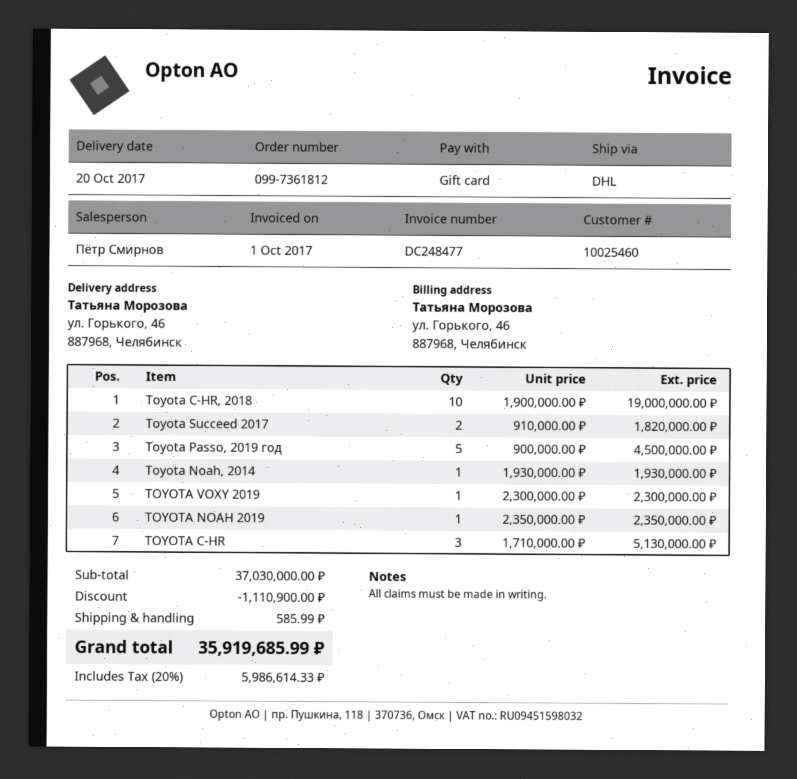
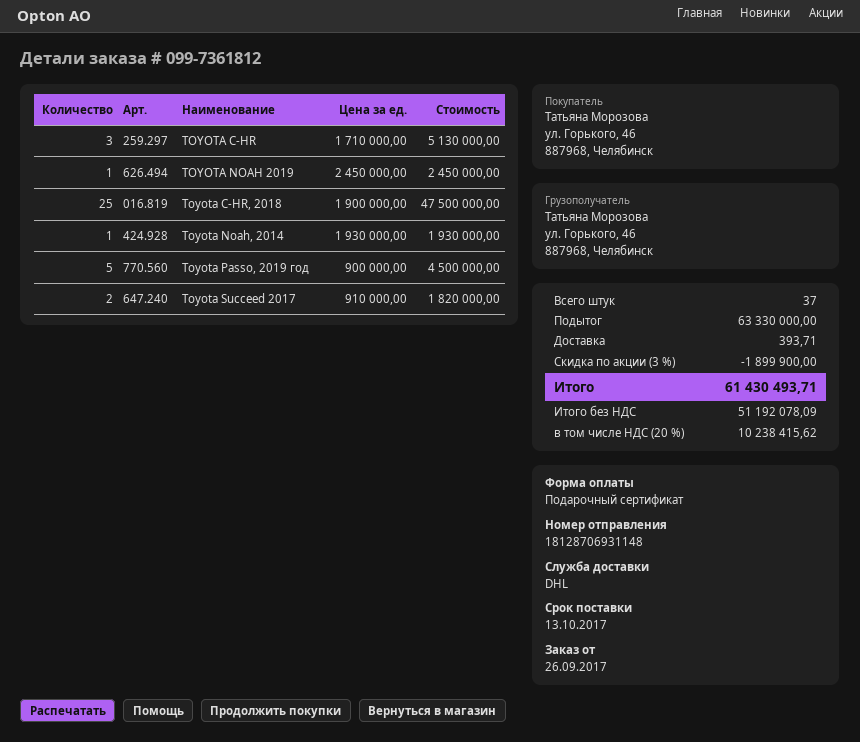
delivery date: 2017-10-20 -> 2017-10-13
Toyota C-HR, 2018: 10 x 1900000.00 = 19000000.00 -> 25 x 1900000.00 = 47500000.00
TOYOTA VOXY 2019: 1 x 2300000.00 = 2300000.00 -> none
TOYOTA NOAH 2019: 1 x 2350000.00 = 2350000.00 -> 1 x 2450000.00 = 2450000.00
subtotal: 37030000.00 -> 63330000.00
discount: 1110900.00 -> 1899900.00
shipping: 585.99 -> 393.71
tax: 20% = 5986614.33 -> 20% = 10238415.62
total: 35919685.99 -> 61430493.71

